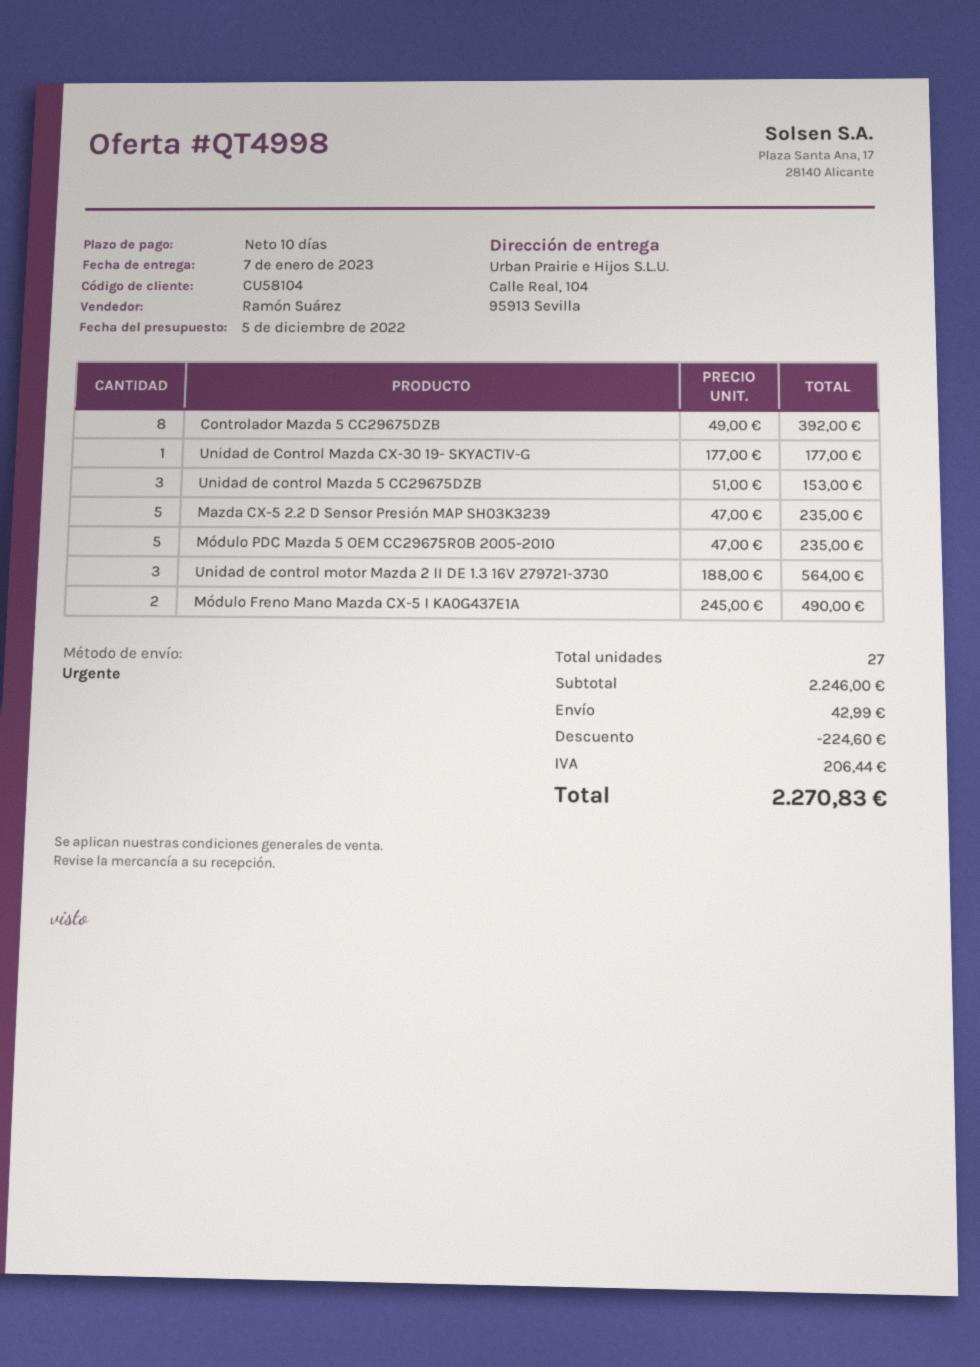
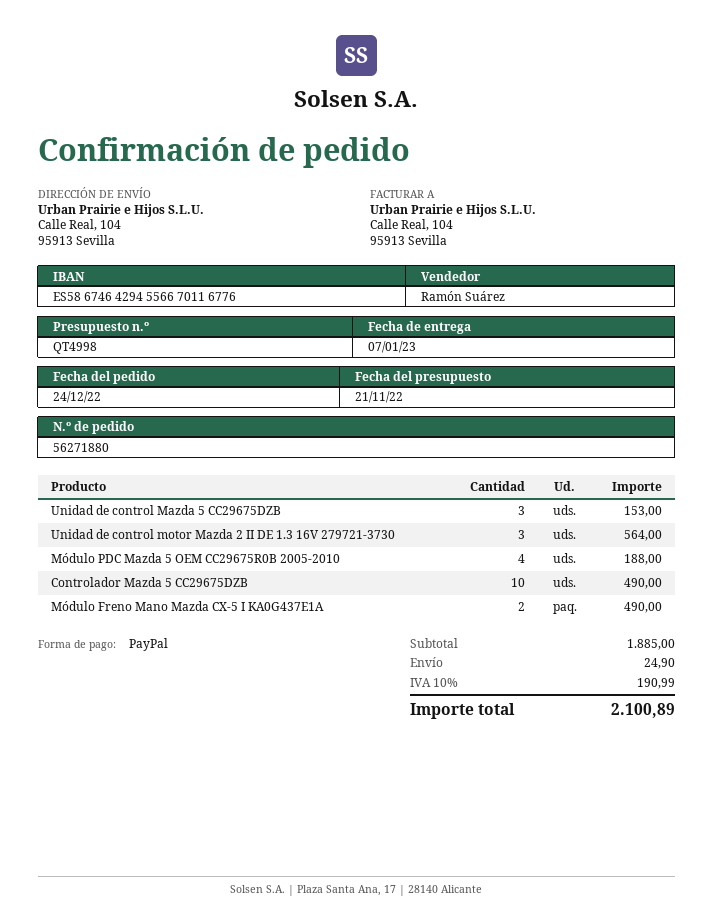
quote date: 2022-12-05 -> 2022-11-21
Controlador Mazda 5 CC29675DZB: 8 for 392.00 -> 10 for 490.00
Unidad de Control Mazda CX-30 19- SKYACTIV-G: 1 for 177.00 -> none
Mazda CX-5 2.2 D Sensor Presión MAP SH03K3239: 5 for 235.00 -> none
Módulo PDC Mazda 5 OEM CC29675R0B 2005-2010: 5 for 235.00 -> 4 for 188.00
subtotal: 2246.00 -> 1885.00
discount: 224.60 -> none
shipping: 42.99 -> 24.90
tax: 206.44 -> 190.99
total: 2270.83 -> 2100.89

